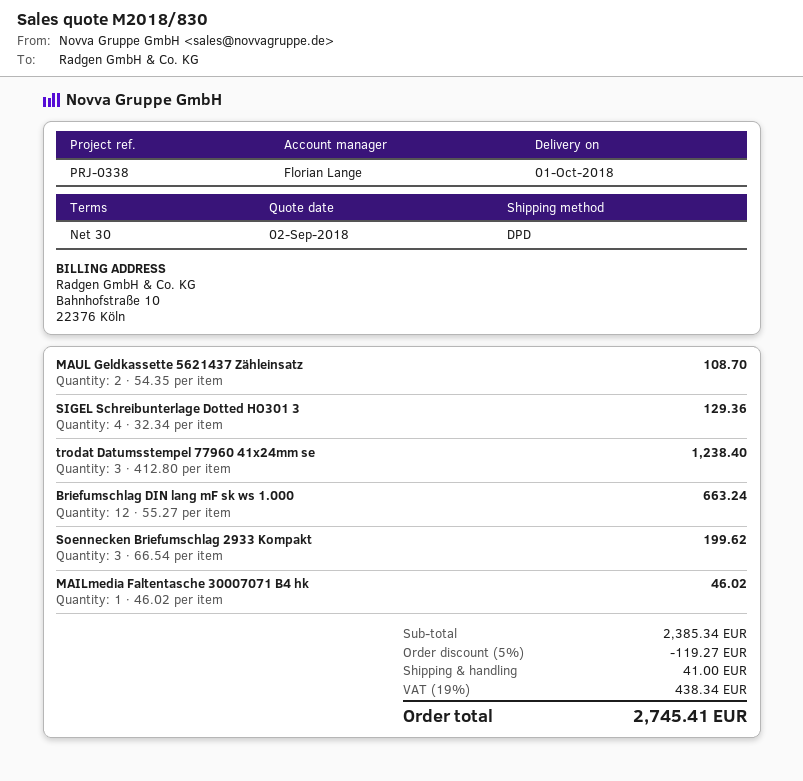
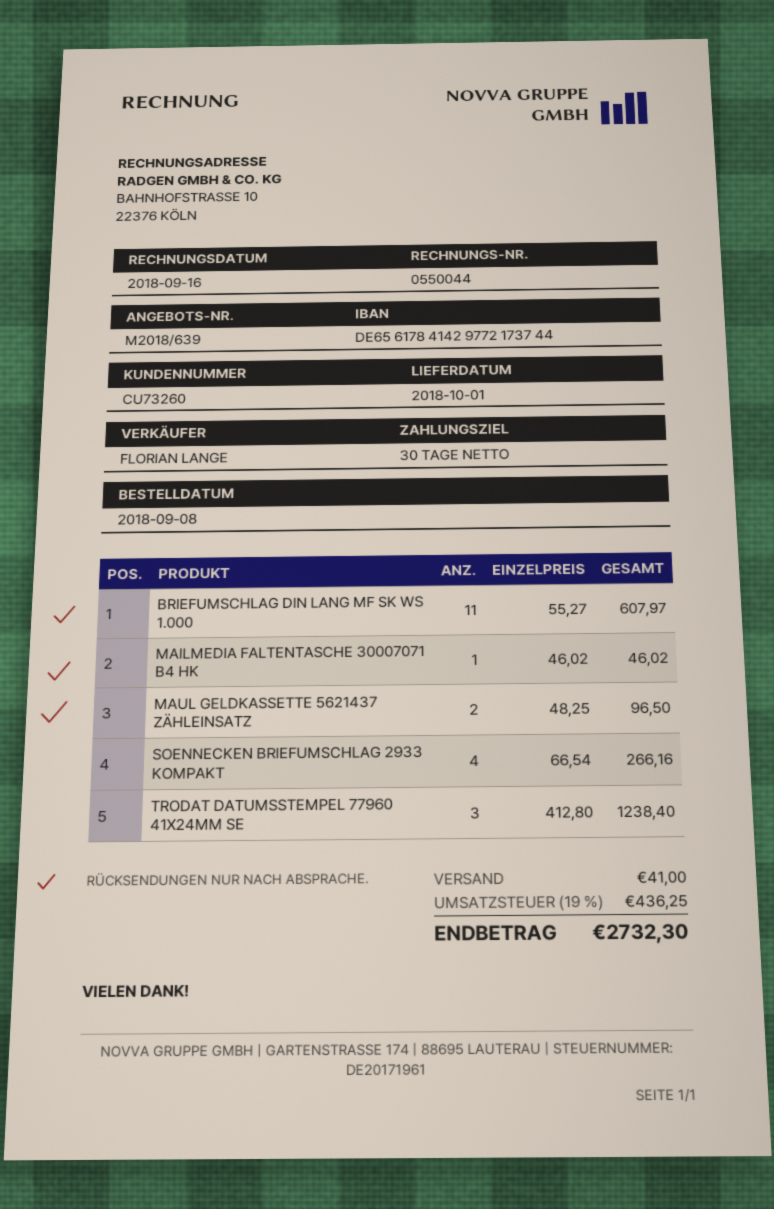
quote number: M2018/830 -> M2018/639
MAUL Geldkassette 5621437 Zähleinsatz: 2 x 54.35 = 108.70 -> 2 x 48.25 = 96.50
SIGEL Schreibunterlage Dotted HO301 3: 4 x 32.34 = 129.36 -> none
Briefumschlag DIN lang mF sk ws 1.000: 12 x 55.27 = 663.24 -> 11 x 55.27 = 607.97
Soennecken Briefumschlag 2933 Kompakt: 3 x 66.54 = 199.62 -> 4 x 66.54 = 266.16
discount: 5% = 119.27 -> none
tax: 19% = 438.34 -> 19% = 436.25
total: 2745.41 -> 2732.30

